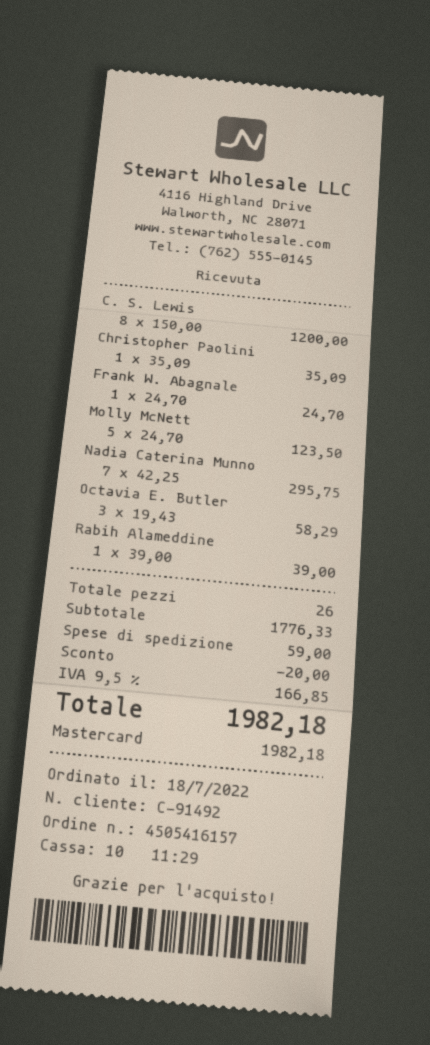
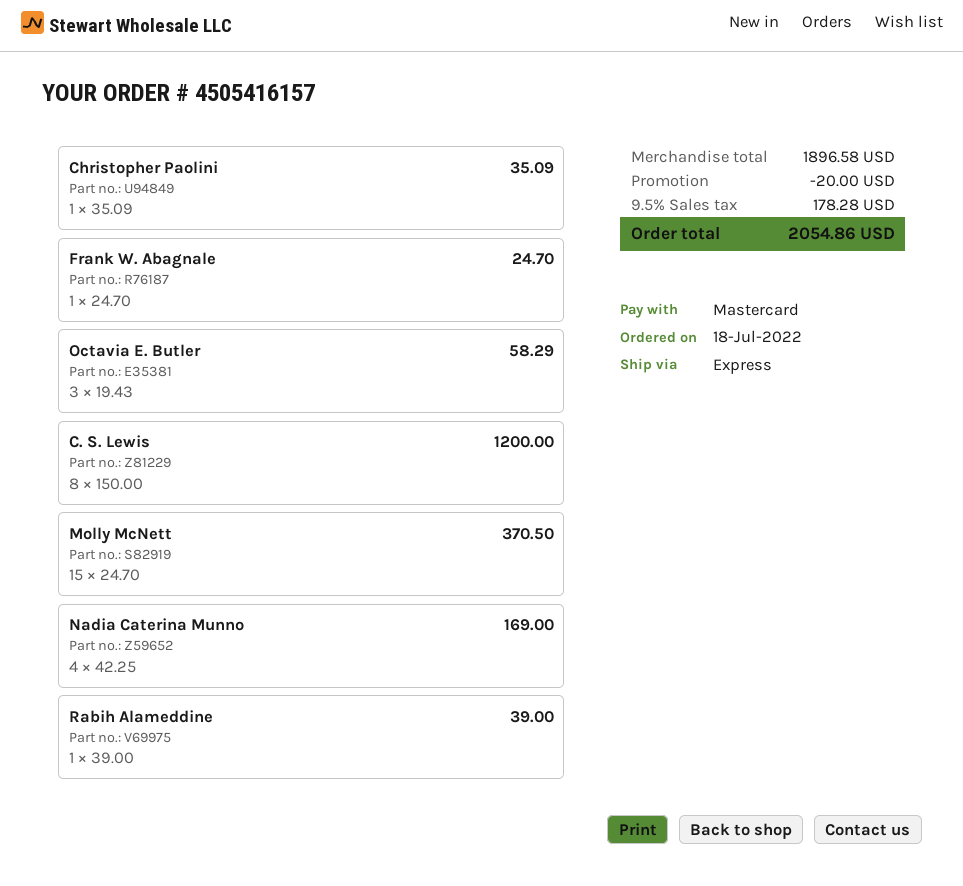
Molly McNett: 5 x 24.70 = 123.50 -> 15 x 24.70 = 370.50
Nadia Caterina Munno: 7 x 42.25 = 295.75 -> 4 x 42.25 = 169.00
subtotal: 1776.33 -> 1896.58
shipping: 59.00 -> none
tax: 9.5% = 166.85 -> 9.5% = 178.28
total: 1982.18 -> 2054.86

